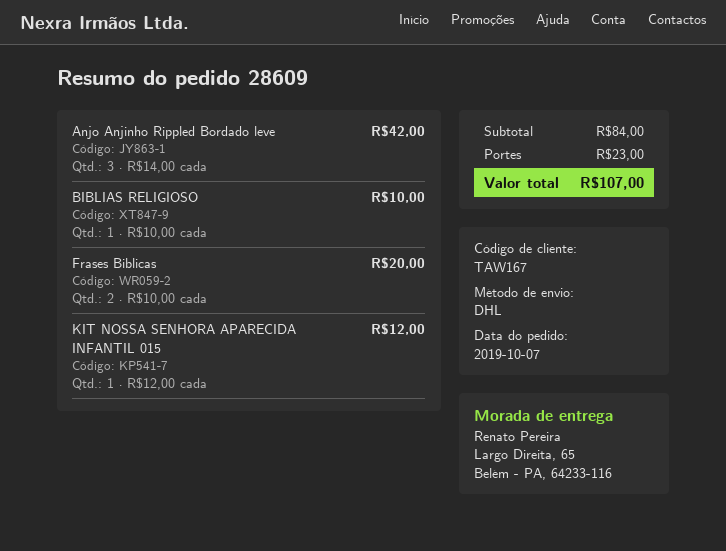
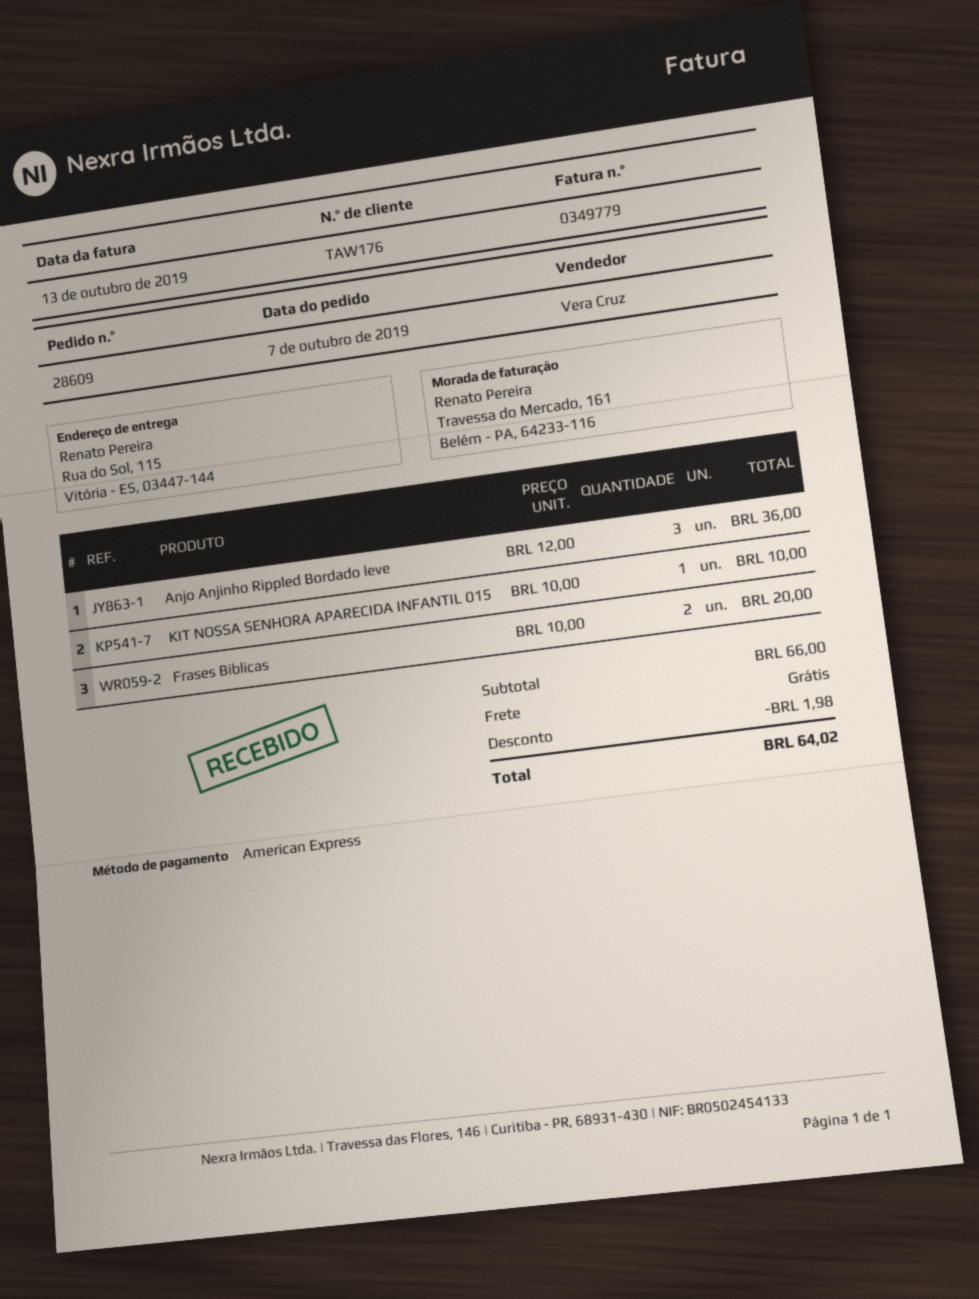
customer number: TAW167 -> TAW176
ship to: Largo Direita, 65, Belém - PA, 64233-116 -> Rua do Sol, 115, Vitória - ES, 03447-144
Anjo Anjinho Rippled Bordado leve: 3 x 14.00 = 42.00 -> 3 x 12.00 = 36.00
BIBLIAS RELIGIOSO: 1 x 10.00 = 10.00 -> none
KIT NOSSA SENHORA APARECIDA INFANTIL 015: 1 x 12.00 = 12.00 -> 1 x 10.00 = 10.00
subtotal: 84.00 -> 66.00
discount: none -> 1.98
shipping: 23.00 -> 0.00
total: 107.00 -> 64.02

